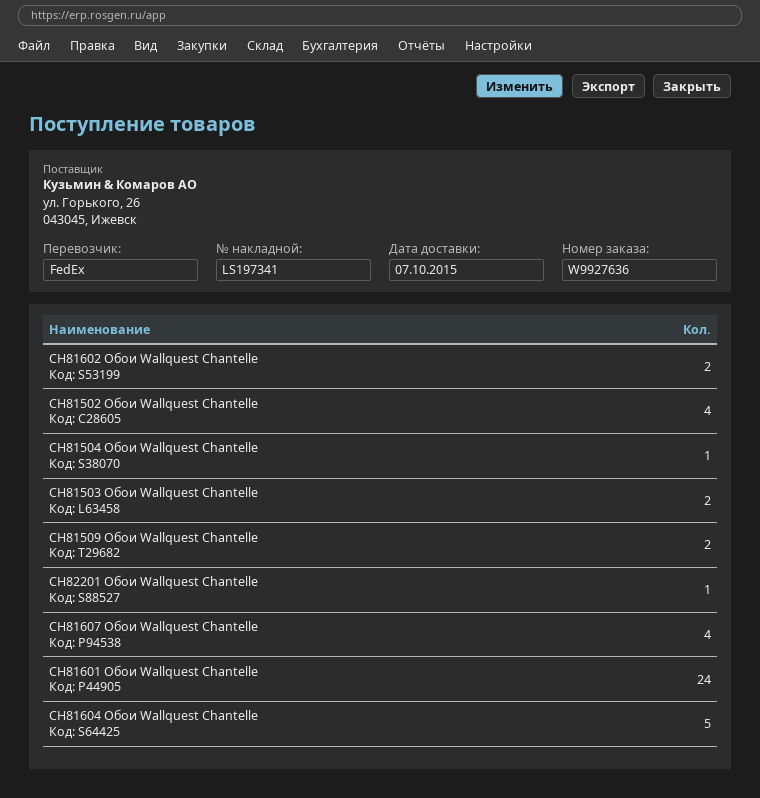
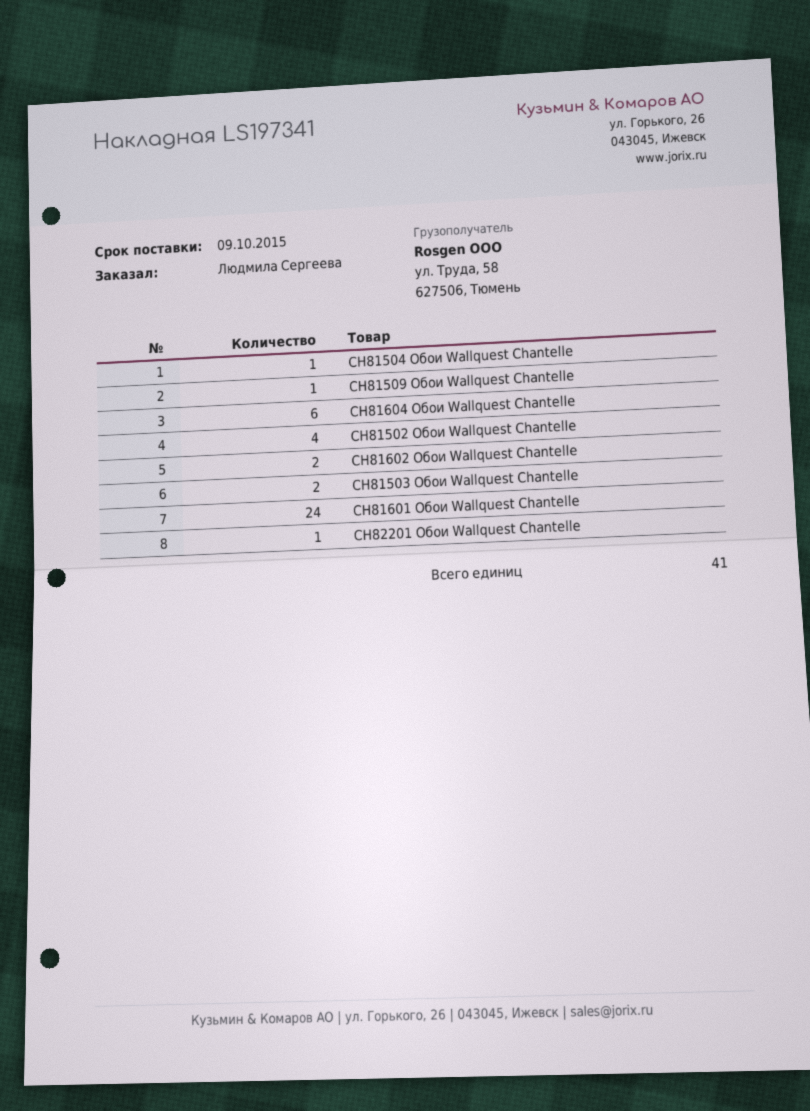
delivery date: 2015-10-07 -> 2015-10-09
CH81509 Обои Wallquest Chantelle: 2 -> 1
CH81607 Обои Wallquest Chantelle: 4 -> none
CH81604 Обои Wallquest Chantelle: 5 -> 6

